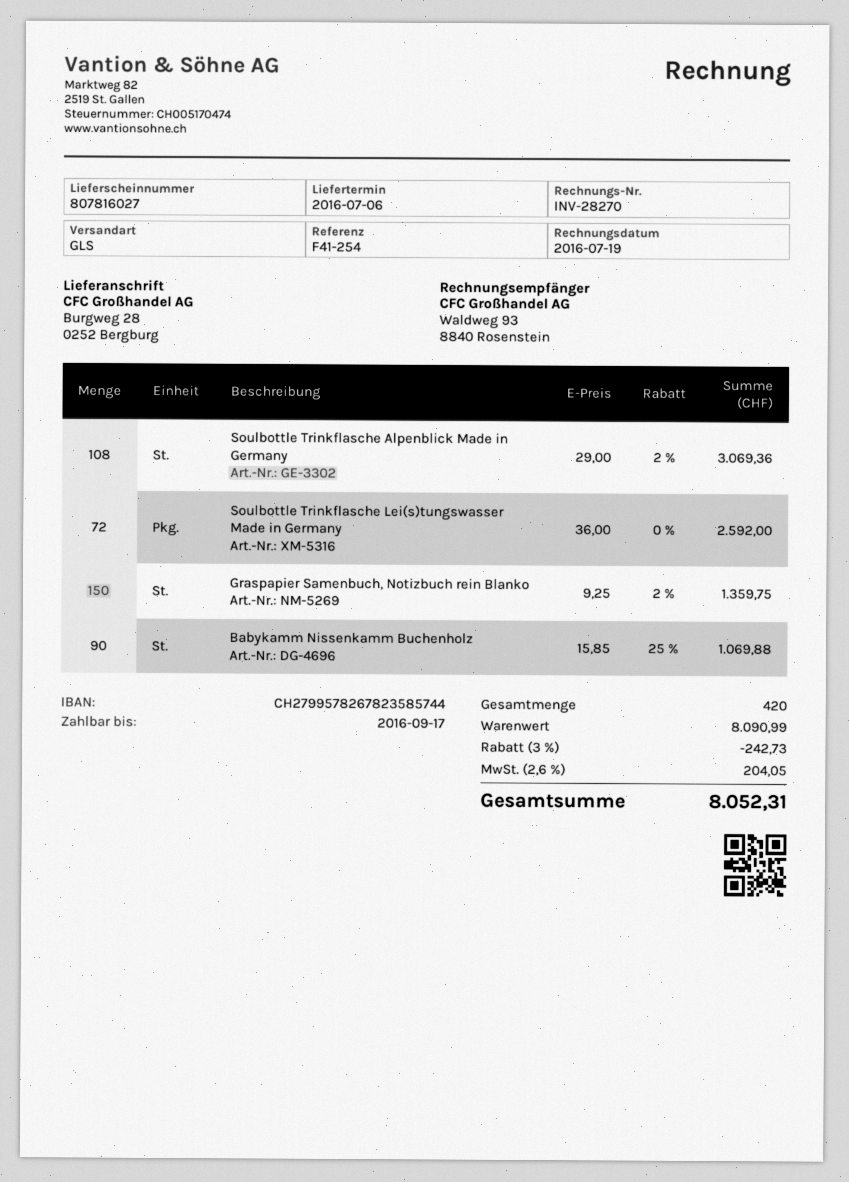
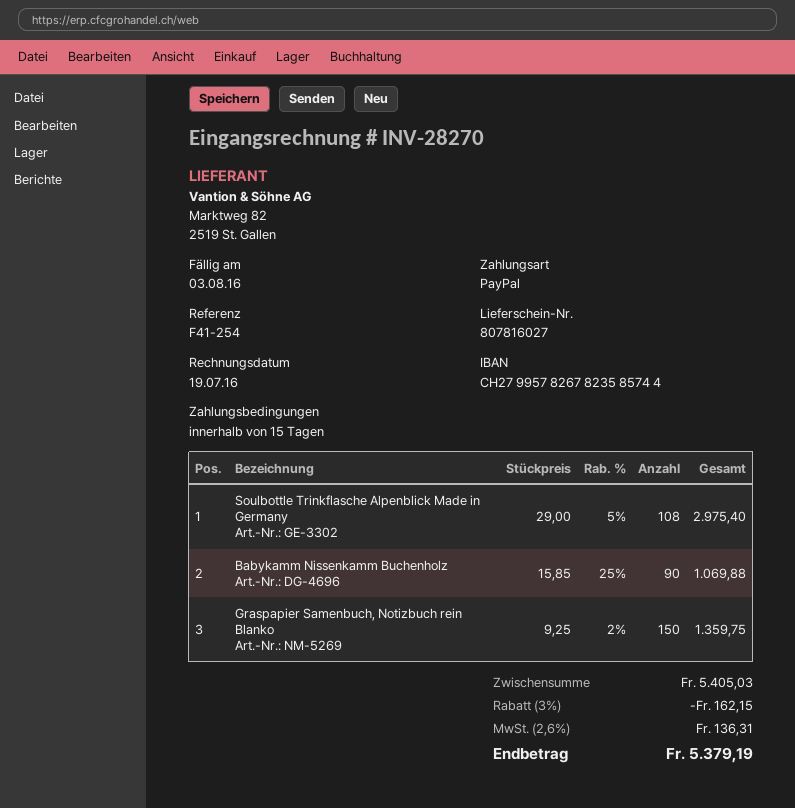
due date: 2016-09-17 -> 2016-08-03
Soulbottle Trinkflasche Alpenblick Made in Germany: 108 x 29.00 - 2% = 3069.36 -> 108 x 29.00 - 5% = 2975.40
Soulbottle Trinkflasche Lei(s)tungswasser Made in Germany: 72 x 36.00 = 2592.00 -> none
subtotal: 8090.99 -> 5405.03
discount: 3% = 242.73 -> 3% = 162.15
tax: 2.6% = 204.05 -> 2.6% = 136.31
total: 8052.31 -> 5379.19

